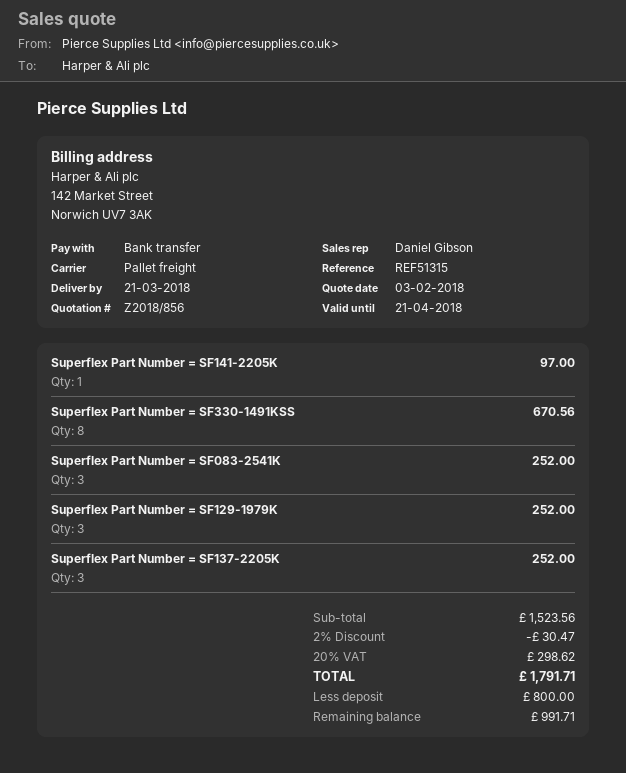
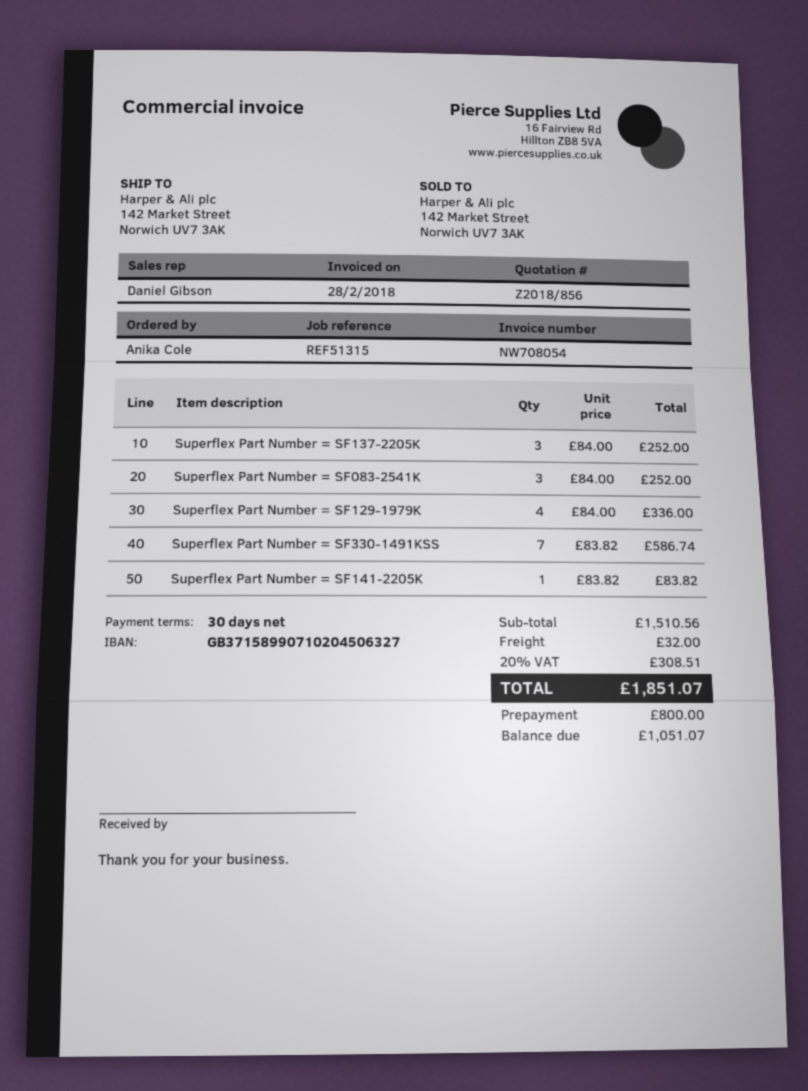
Superflex Part Number = SF141-2205K: 1 for 97.00 -> 1 for 83.82
Superflex Part Number = SF330-1491KSS: 8 for 670.56 -> 7 for 586.74
Superflex Part Number = SF129-1979K: 3 for 252.00 -> 4 for 336.00
subtotal: 1523.56 -> 1510.56
discount: 2% = 30.47 -> none
shipping: none -> 32.00
tax: 20% = 298.62 -> 20% = 308.51
total: 1791.71 -> 1851.07
balance: 991.71 -> 1051.07

